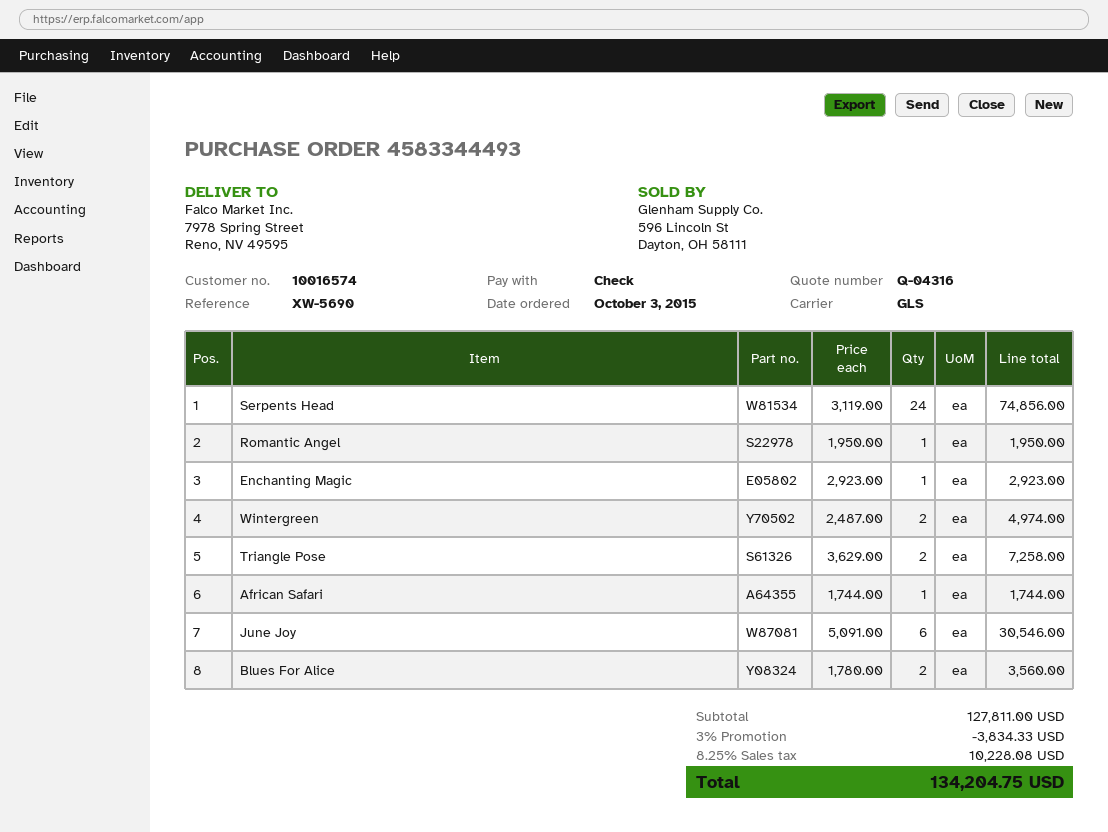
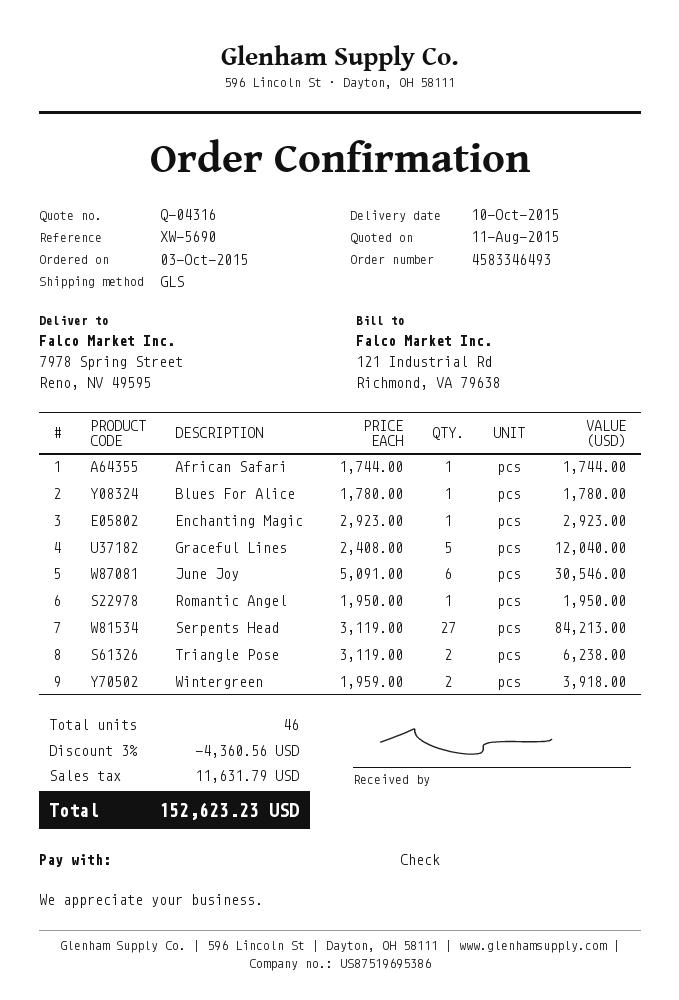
order number: 4583344493 -> 4583346493
Serpents Head: 24 x 3119.00 = 74856.00 -> 27 x 3119.00 = 84213.00
Wintergreen: 2 x 2487.00 = 4974.00 -> 2 x 1959.00 = 3918.00
Triangle Pose: 2 x 3629.00 = 7258.00 -> 2 x 3119.00 = 6238.00
Blues For Alice: 2 x 1780.00 = 3560.00 -> 1 x 1780.00 = 1780.00
Graceful Lines: none -> 5 x 2408.00 = 12040.00
discount: 3% = 3834.33 -> 3% = 4360.56
tax: 10228.08 -> 11631.79
total: 134204.75 -> 152623.23

